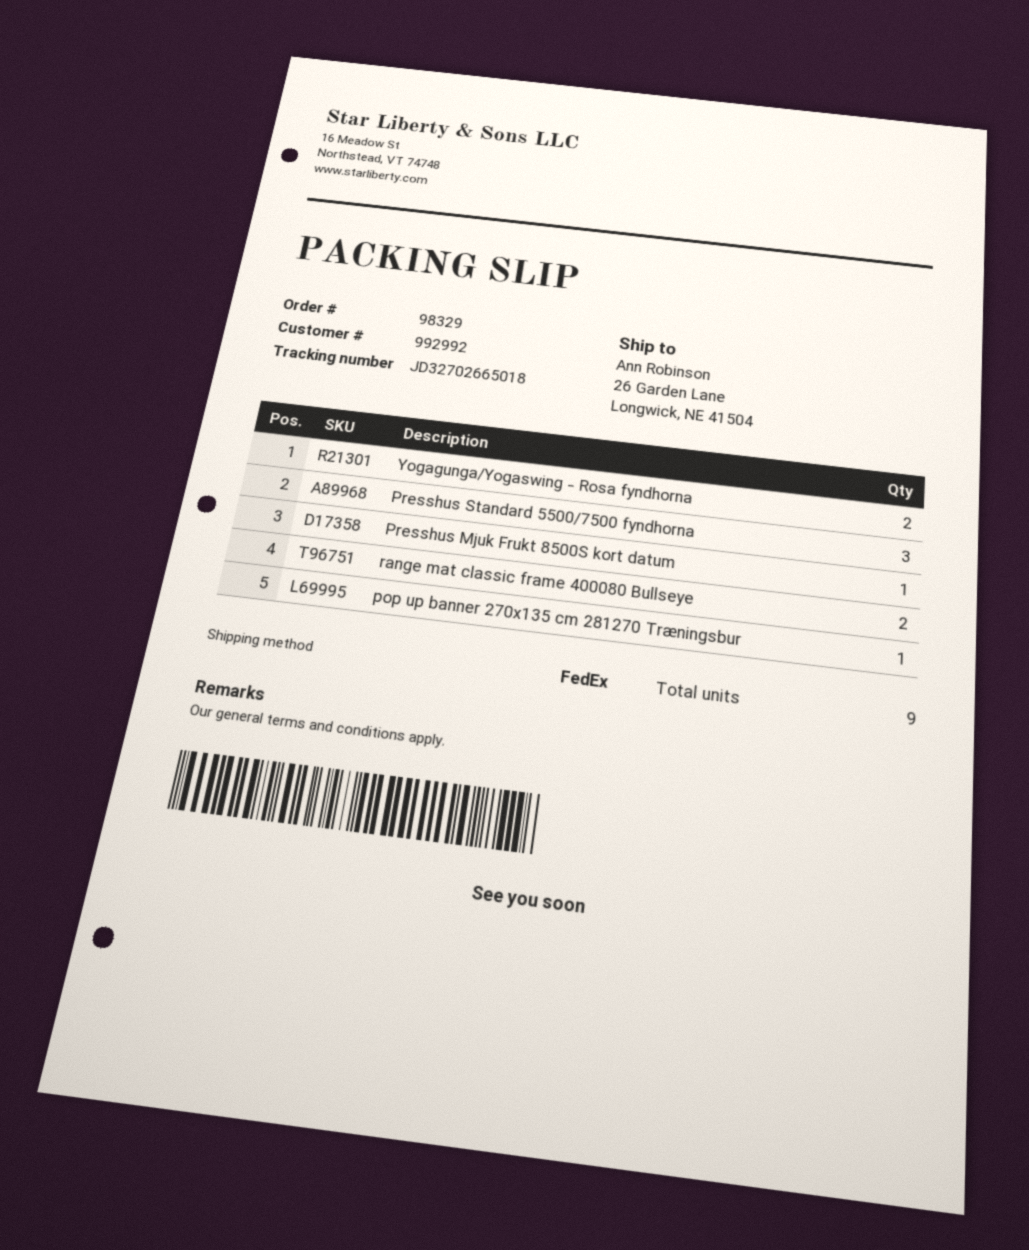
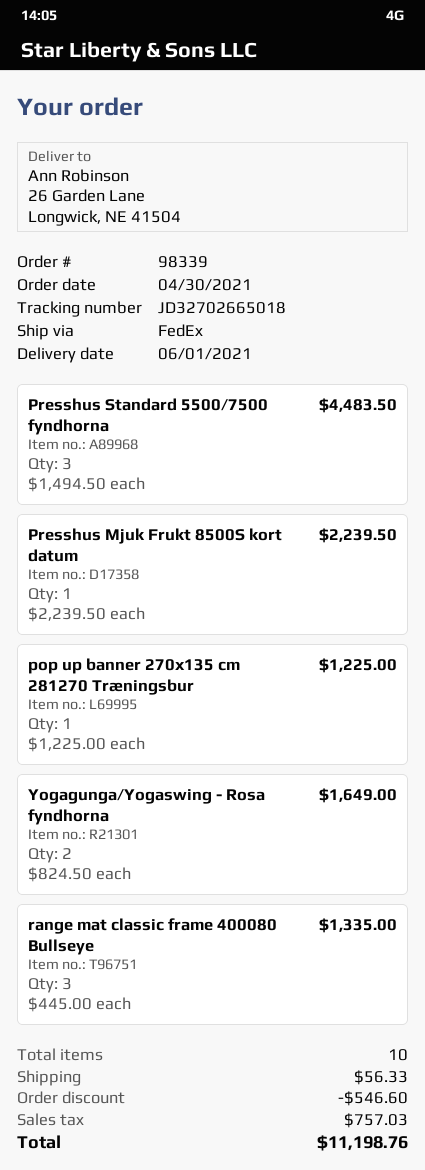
order number: 98329 -> 98339
range mat classic frame 400080 Bullseye: 2 -> 3
total quantity: 9 -> 10

